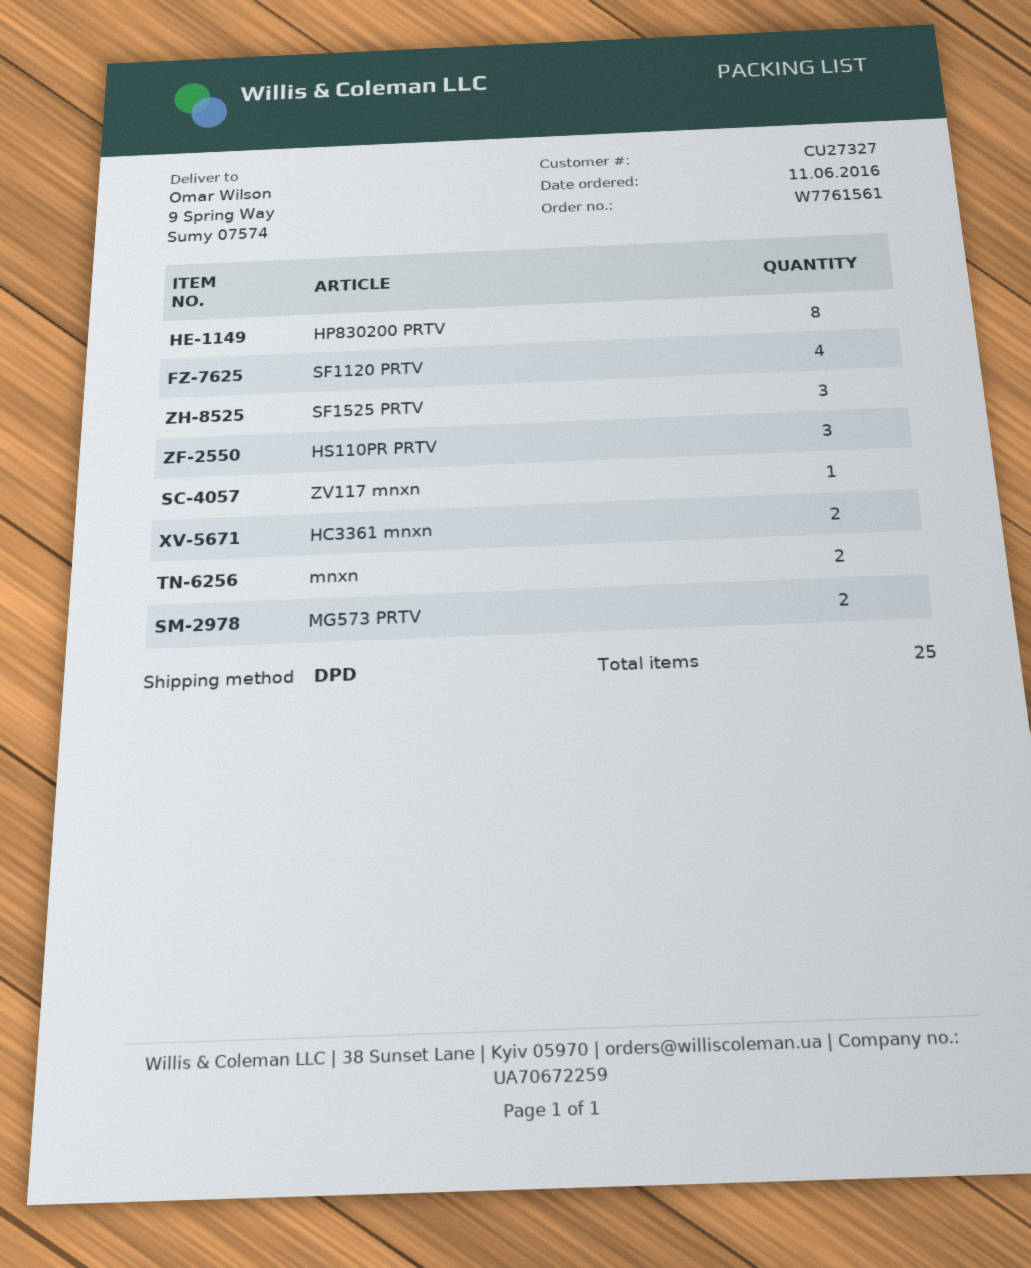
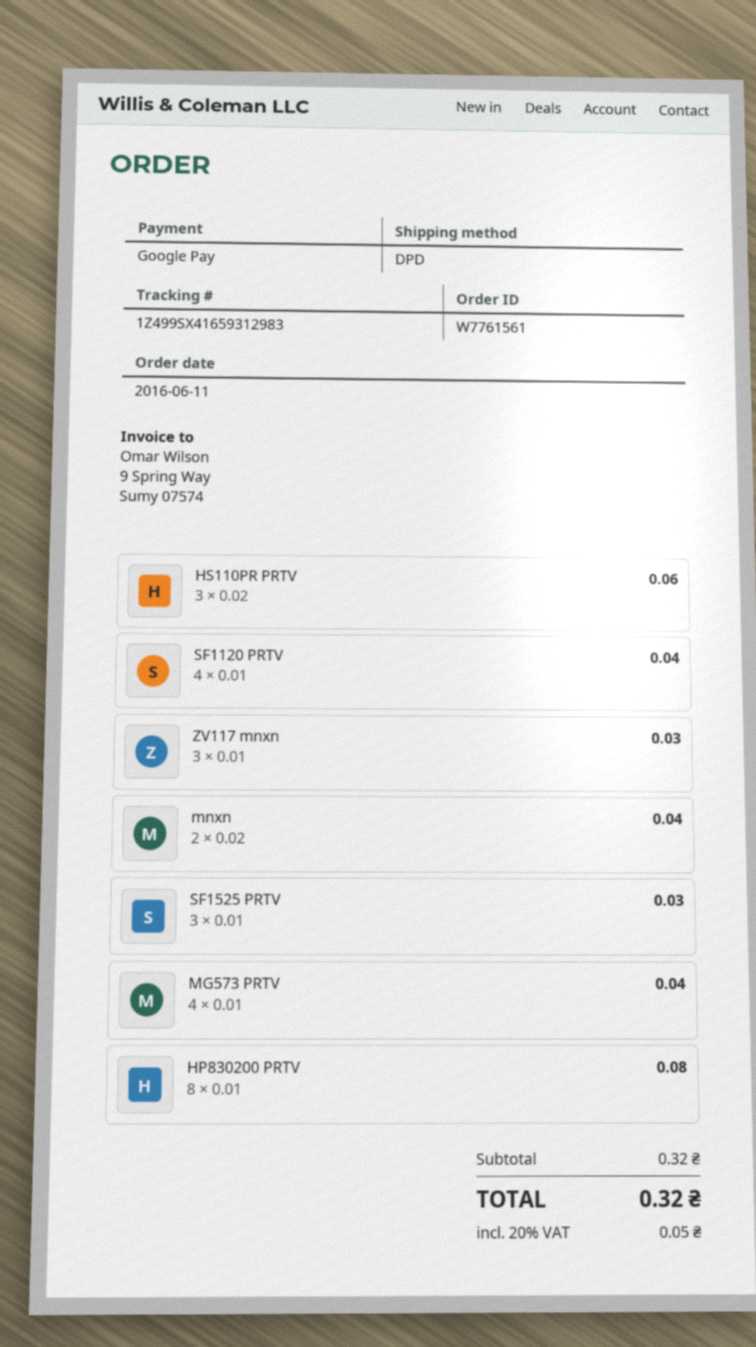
ZV117 mnxn: 1 -> 3
HC3361 mnxn: 2 -> none
MG573 PRTV: 2 -> 4

